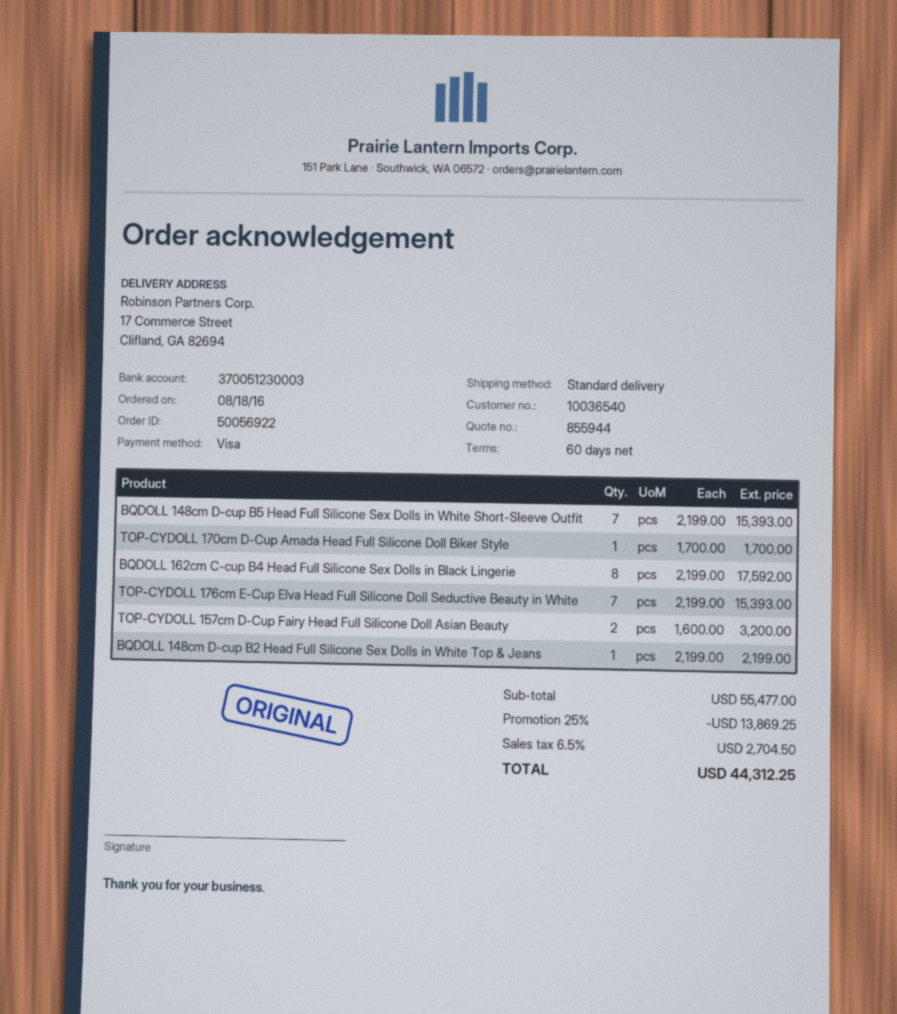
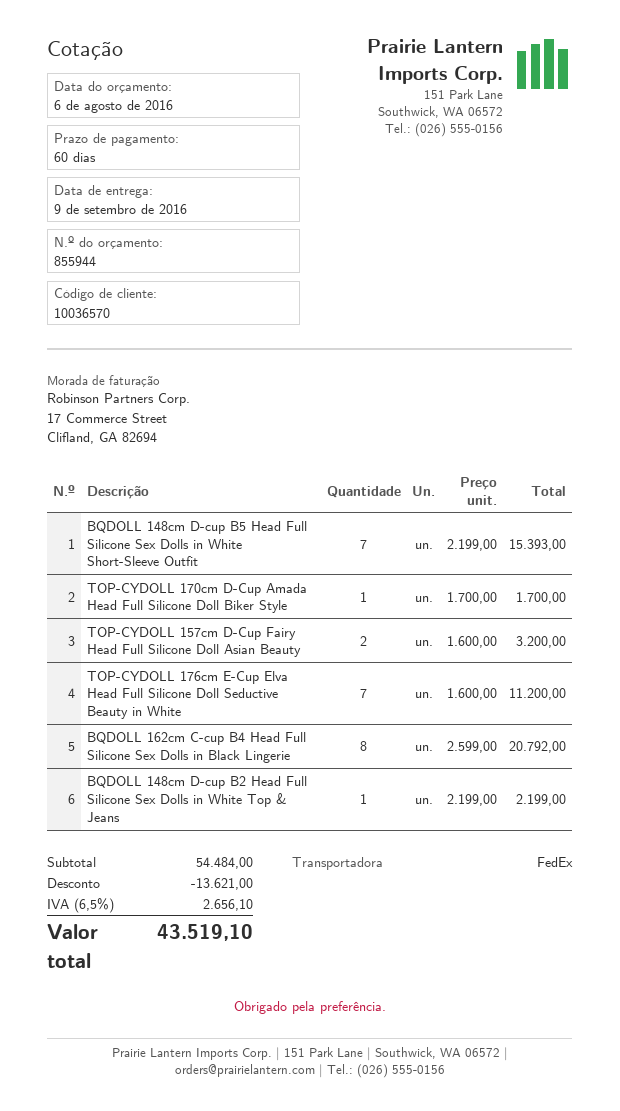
customer number: 10036540 -> 10036570
shipping method: standard -> FedEx
BQDOLL 162cm C-cup B4 Head Full Silicone Sex Dolls in Black Lingerie: 8 x 2199.00 = 17592.00 -> 8 x 2599.00 = 20792.00
TOP-CYDOLL 176cm E-Cup Elva Head Full Silicone Doll Seductive Beauty in White: 7 x 2199.00 = 15393.00 -> 7 x 1600.00 = 11200.00
subtotal: 55477.00 -> 54484.00
discount: 13869.25 -> 13621.00
tax: 6.5% = 2704.50 -> 6.5% = 2656.10
total: 44312.25 -> 43519.10

